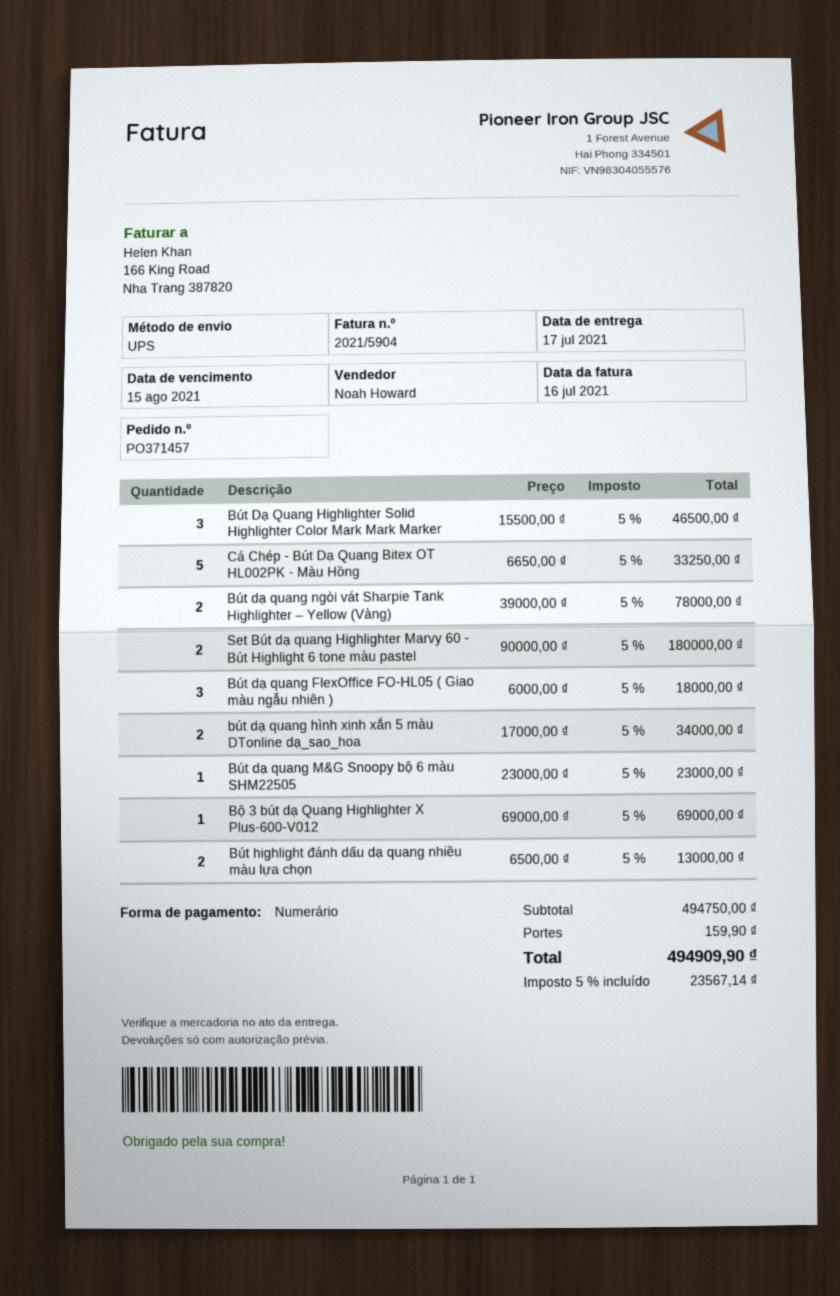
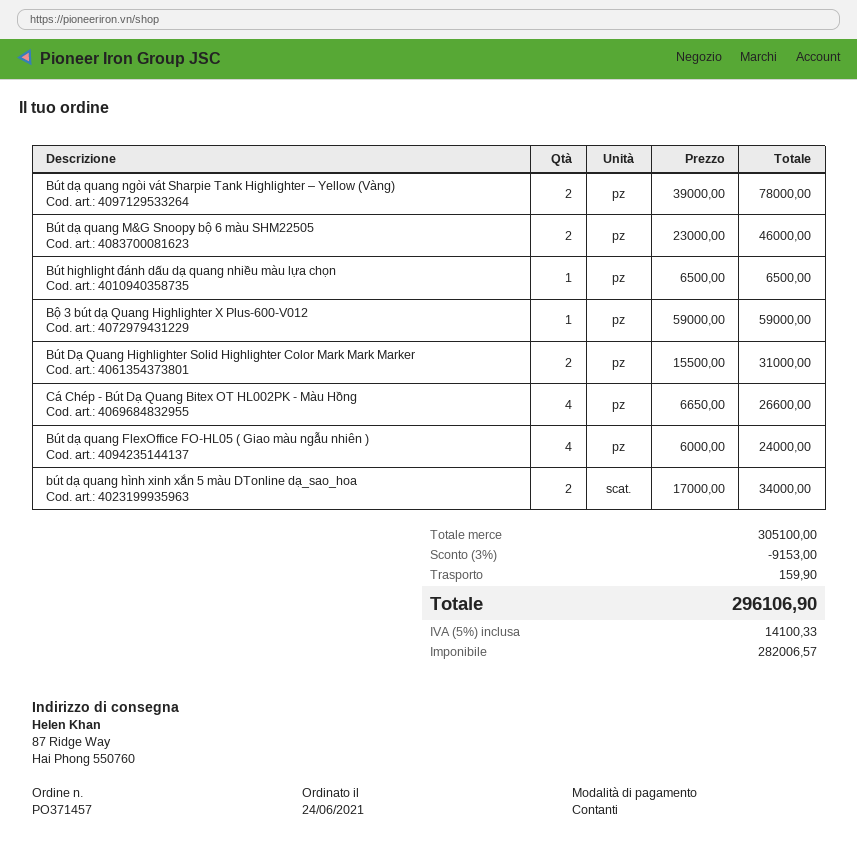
Bút Dạ Quang Highlighter Solid Highlighter Color Mark Mark Marker: 3 x 15500.00 = 46500.00 -> 2 x 15500.00 = 31000.00
Cá Chép - Bút Dạ Quang Bitex OT HL002PK - Màu Hồng: 5 x 6650.00 = 33250.00 -> 4 x 6650.00 = 26600.00
Set Bút dạ quang Highlighter Marvy 60 - Bút Highlight 6 tone màu pastel: 2 x 90000.00 = 180000.00 -> none
Bút dạ quang FlexOffice FO-HL05 ( Giao màu ngẫu nhiên ): 3 x 6000.00 = 18000.00 -> 4 x 6000.00 = 24000.00
Bút dạ quang M&G Snoopy bộ 6 màu SHM22505: 1 x 23000.00 = 23000.00 -> 2 x 23000.00 = 46000.00
Bộ 3 bút dạ Quang Highlighter X Plus-600-V012: 1 x 69000.00 = 69000.00 -> 1 x 59000.00 = 59000.00
Bút highlight đánh dấu dạ quang nhiều màu lựa chọn: 2 x 6500.00 = 13000.00 -> 1 x 6500.00 = 6500.00
subtotal: 494750.00 -> 305100.00
discount: none -> 3% = 9153.00
tax: 5% = 23567.14 -> 5% = 14100.33
total: 494909.90 -> 296106.90

